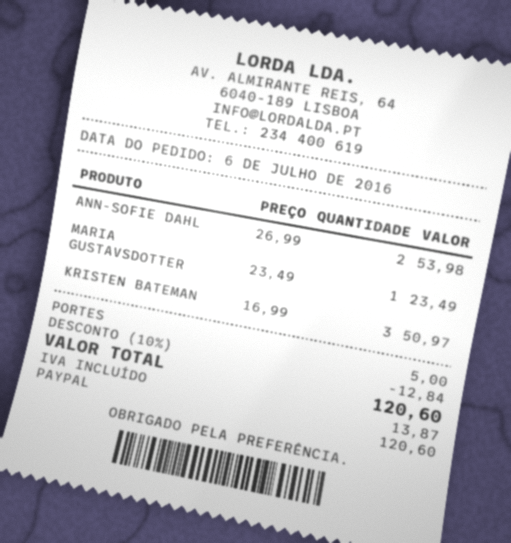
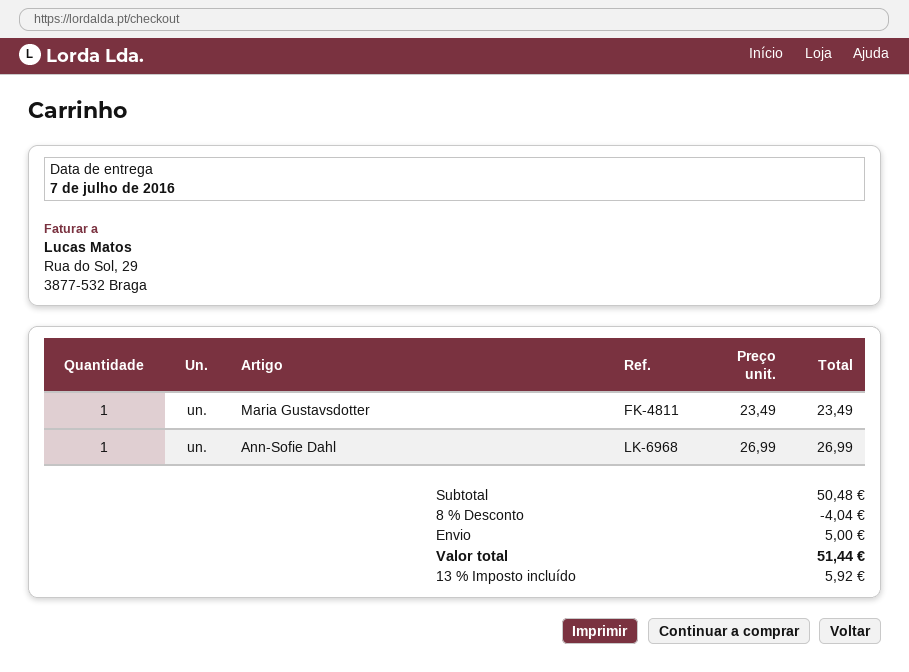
ANN-SOFIE DAHL: 2 x 26.99 = 53.98 -> 1 x 26.99 = 26.99
KRISTEN BATEMAN: 3 x 16.99 = 50.97 -> none
discount: 10% = 12.84 -> 8% = 4.04
tax: 13.87 -> 5.92
total: 120.60 -> 51.44

